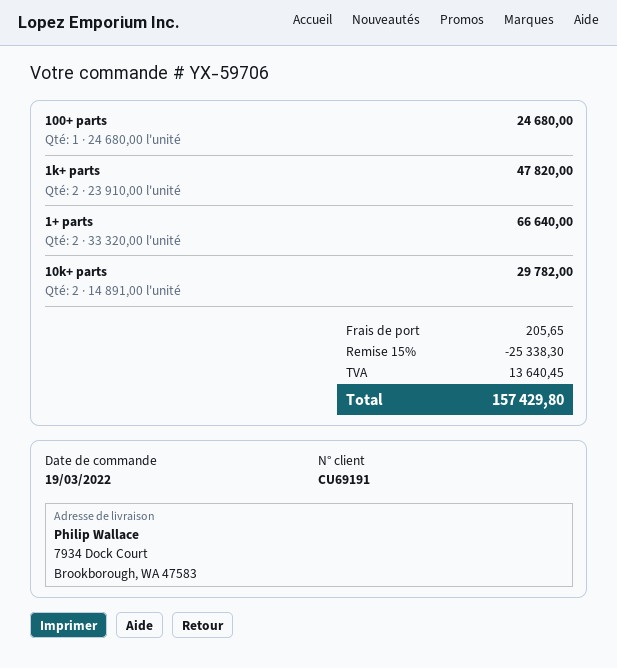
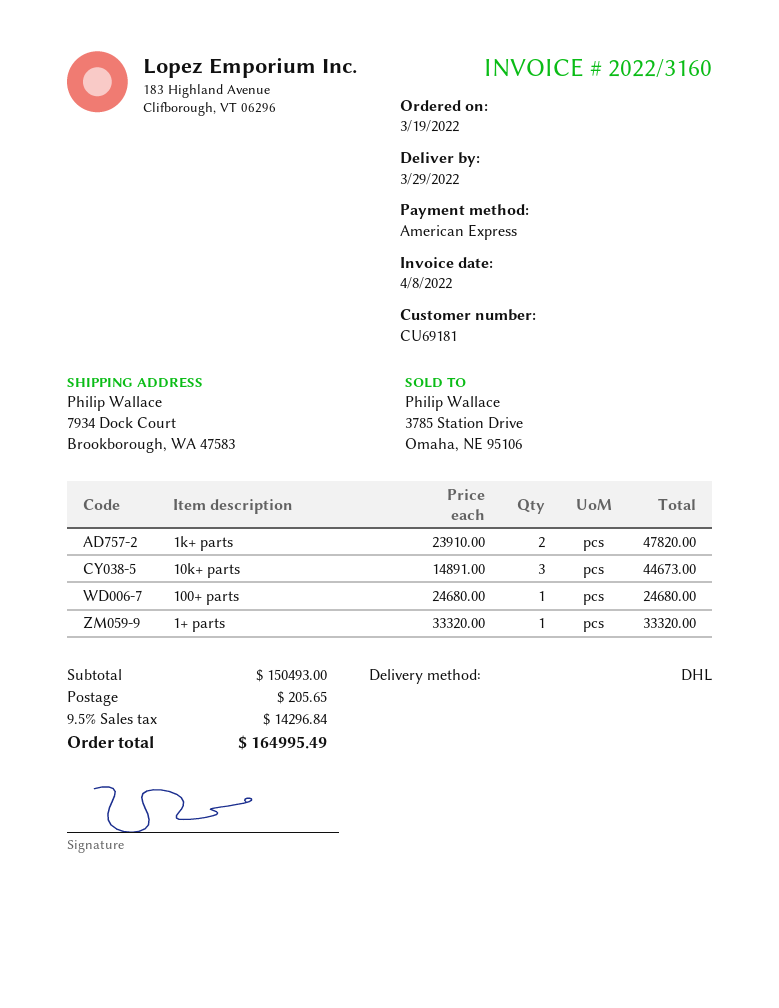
customer number: CU69191 -> CU69181
1+ parts: 2 x 33320.00 = 66640.00 -> 1 x 33320.00 = 33320.00
10k+ parts: 2 x 14891.00 = 29782.00 -> 3 x 14891.00 = 44673.00
discount: 15% = 25338.30 -> none
tax: 13640.45 -> 14296.84
total: 157429.80 -> 164995.49

